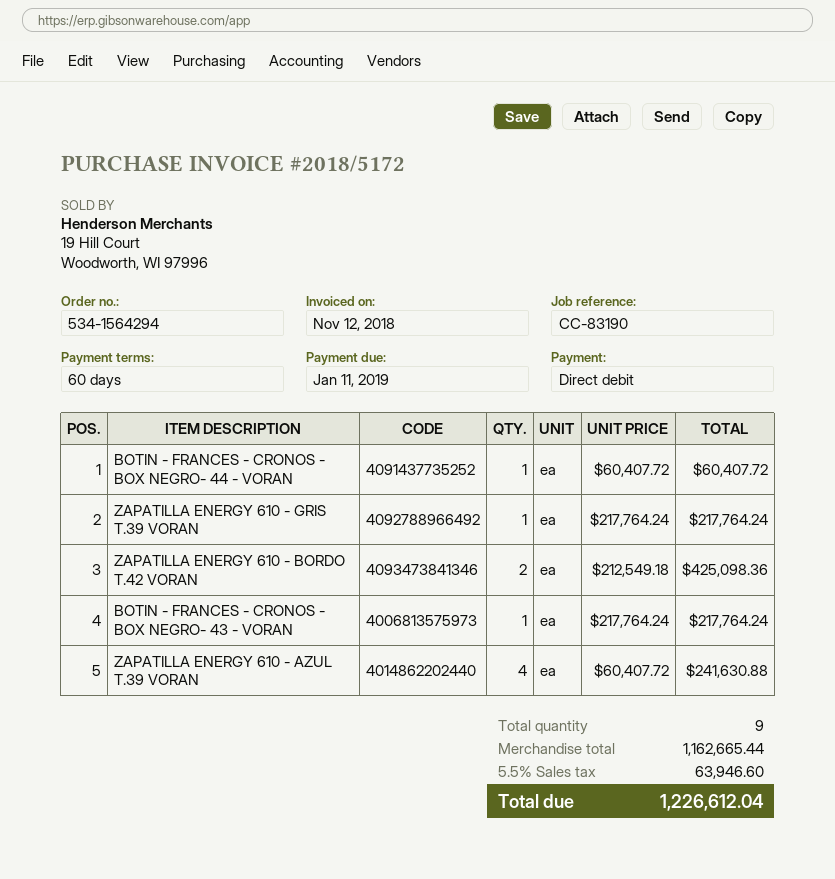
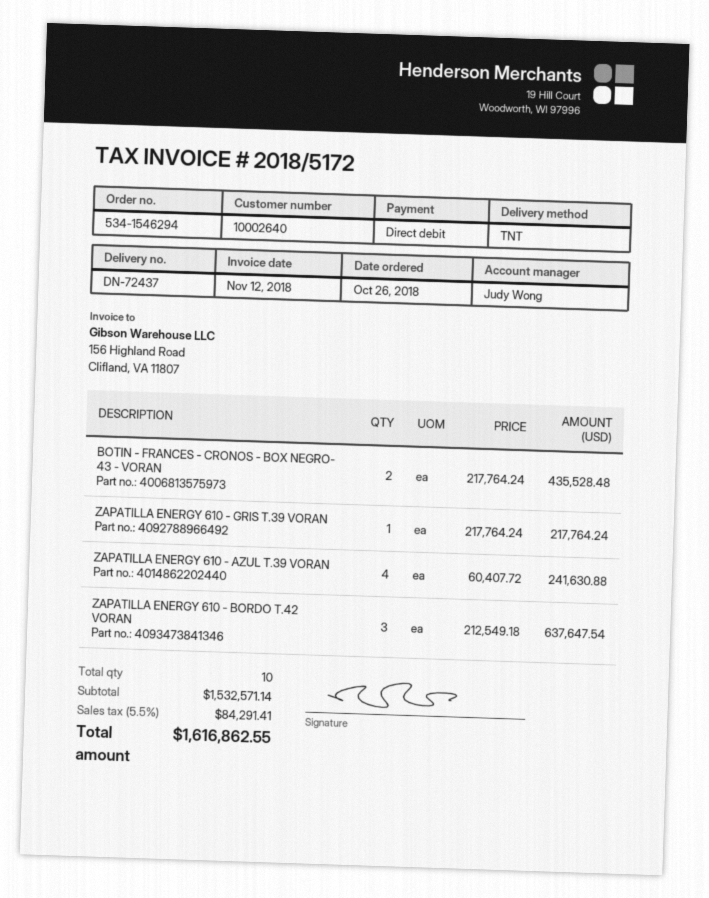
order number: 534-1564294 -> 534-1546294
BOTIN - FRANCES - CRONOS - BOX NEGRO- 44 - VORAN: 1 x 60407.72 = 60407.72 -> none
ZAPATILLA ENERGY 610 - BORDO T.42 VORAN: 2 x 212549.18 = 425098.36 -> 3 x 212549.18 = 637647.54
BOTIN - FRANCES - CRONOS - BOX NEGRO- 43 - VORAN: 1 x 217764.24 = 217764.24 -> 2 x 217764.24 = 435528.48
total quantity: 9 -> 10
subtotal: 1162665.44 -> 1532571.14
tax: 5.5% = 63946.60 -> 5.5% = 84291.41
total: 1226612.04 -> 1616862.55

